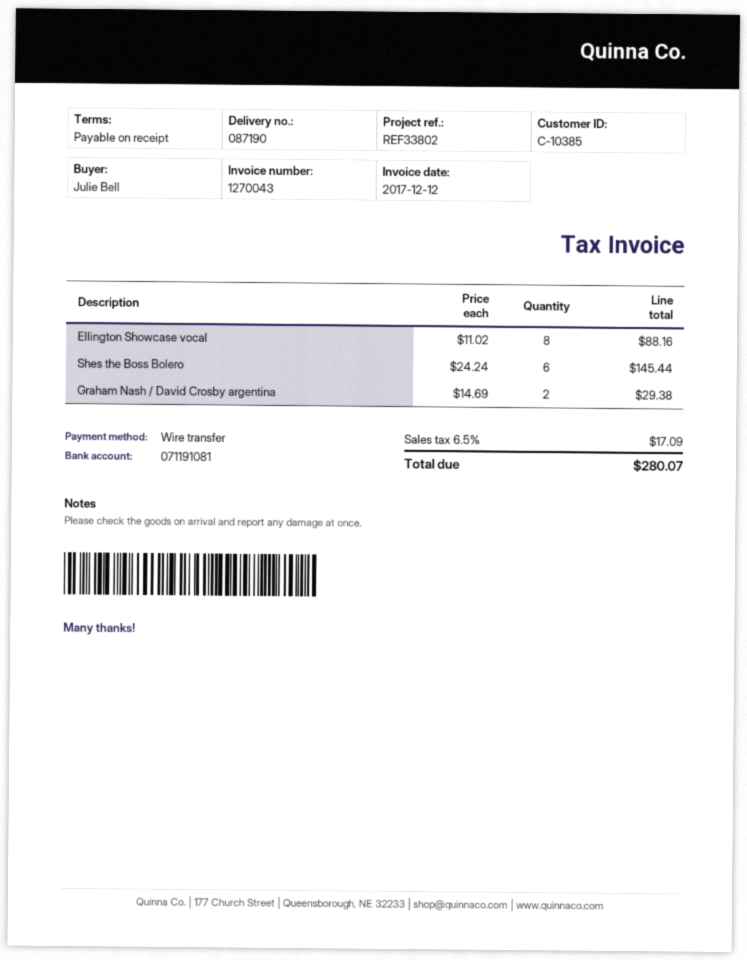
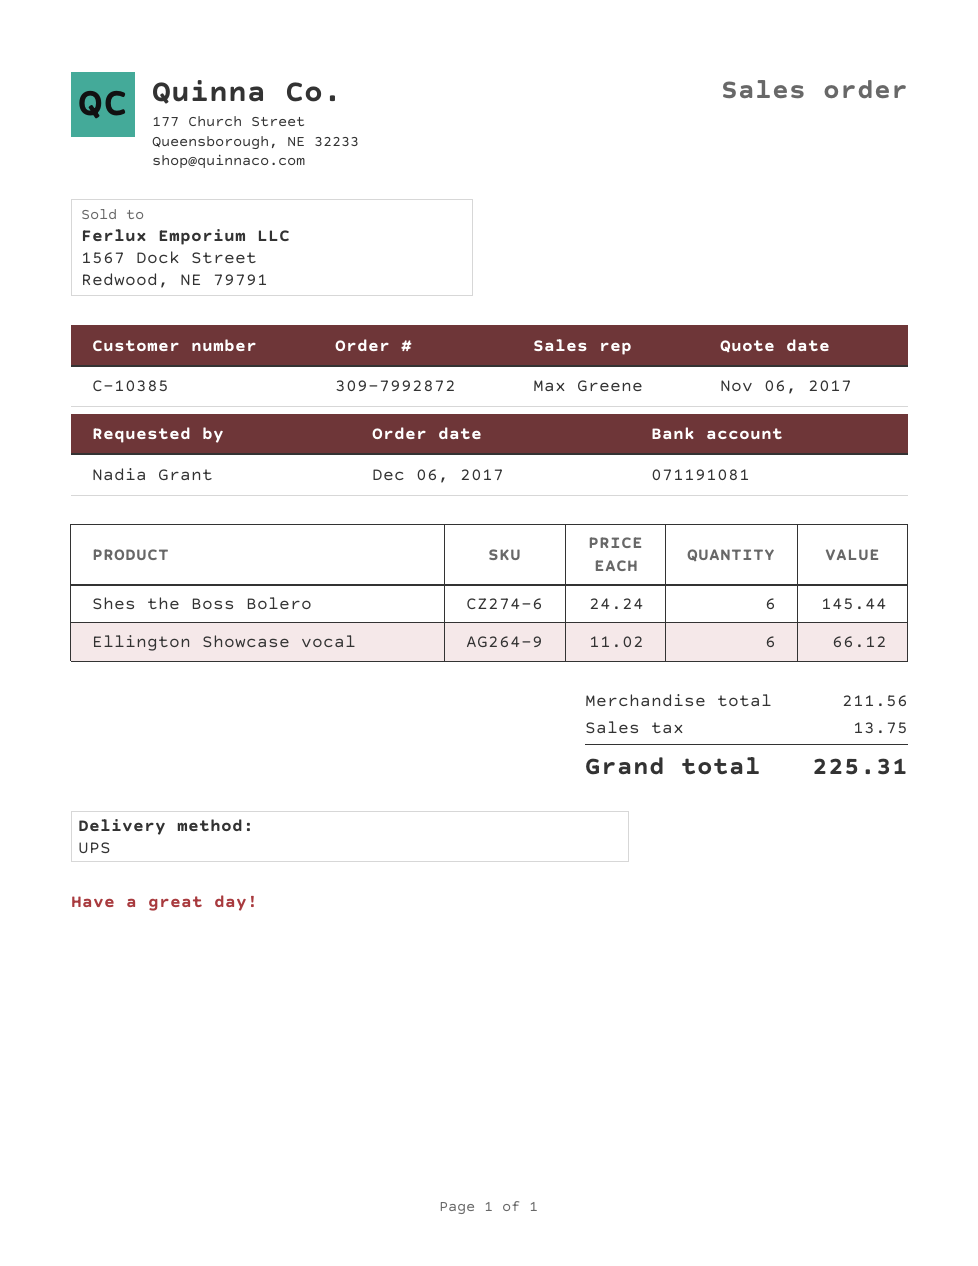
ordered by: Julie Bell -> Nadia Grant
Ellington Showcase vocal: 8 x 11.02 = 88.16 -> 6 x 11.02 = 66.12
Graham Nash / David Crosby argentina: 2 x 14.69 = 29.38 -> none
tax: 17.09 -> 13.75
total: 280.07 -> 225.31

